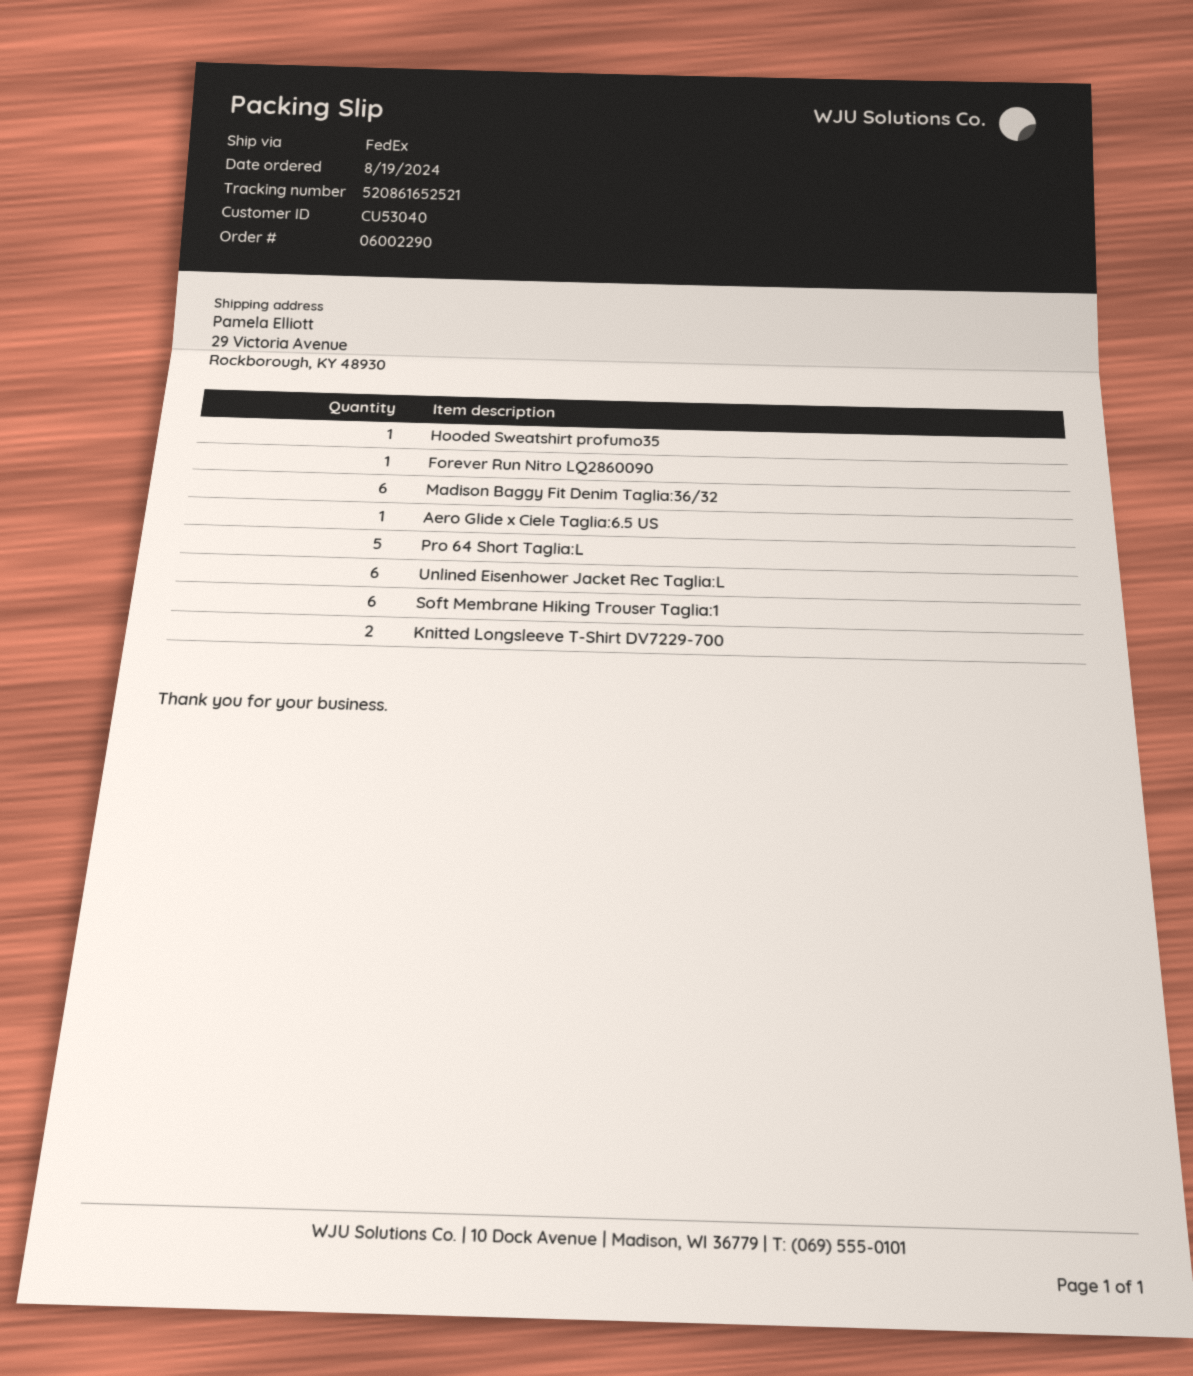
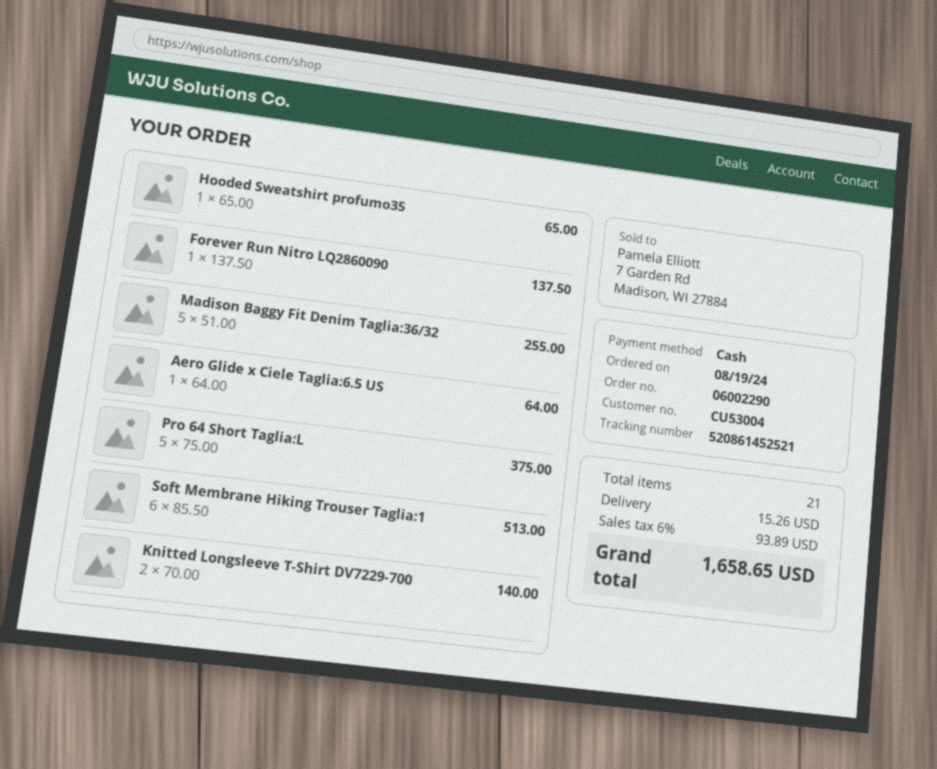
customer number: CU53040 -> CU53004
tracking number: 520861652521 -> 520861452521
Madison Baggy Fit Denim Taglia:36/32: 6 -> 5
Unlined Eisenhower Jacket Rec Taglia:L: 6 -> none

